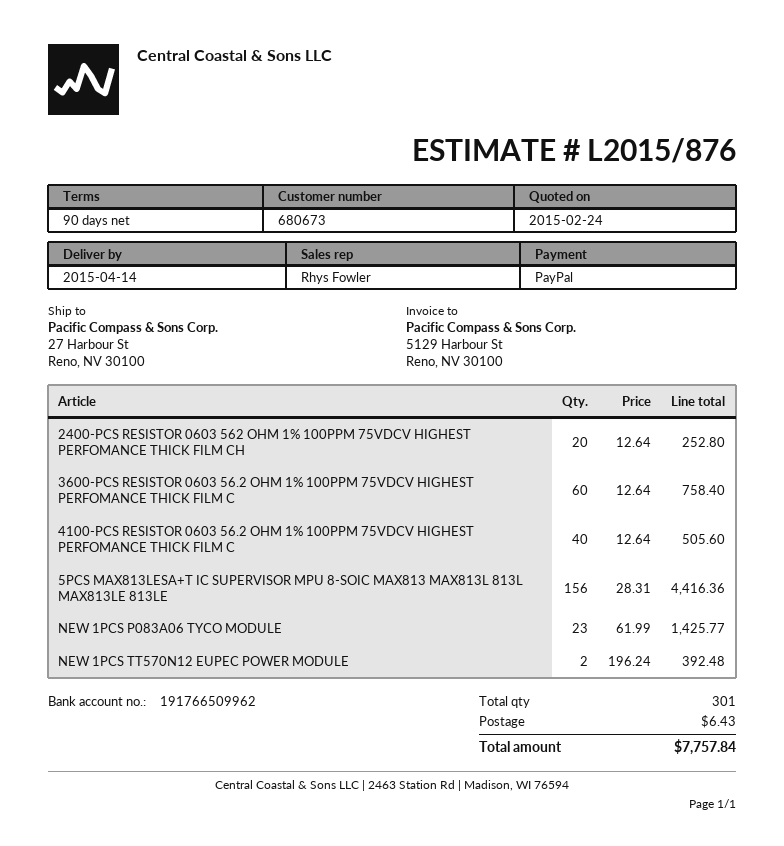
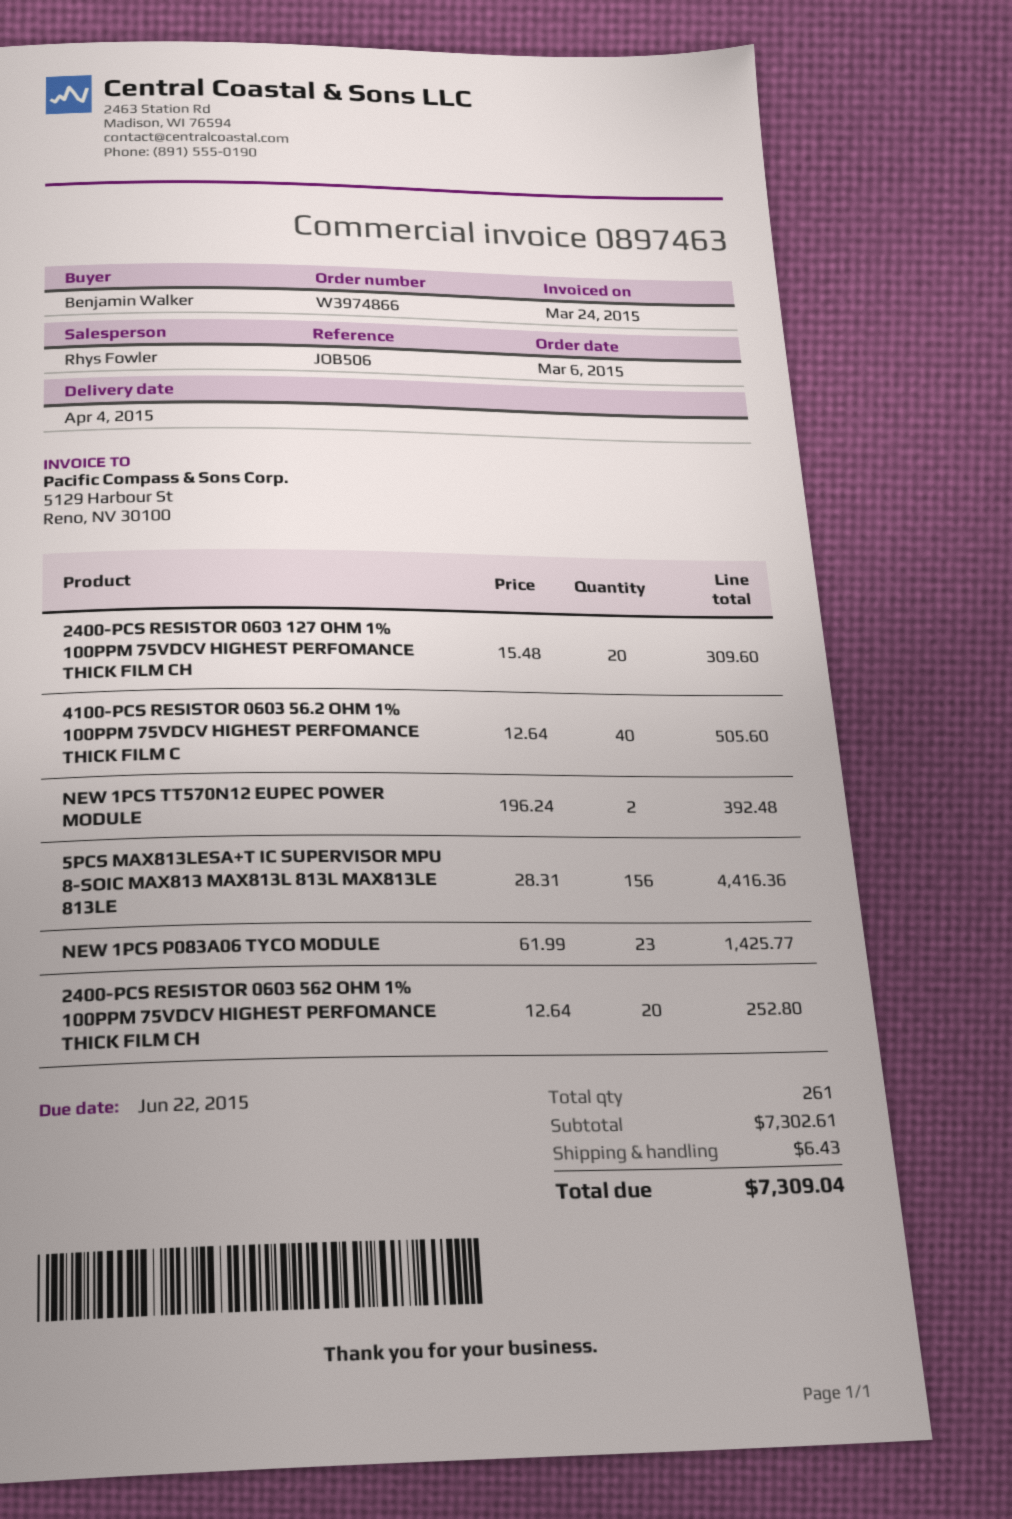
delivery date: 2015-04-14 -> 2015-04-04
3600-PCS RESISTOR 0603 56.2 OHM 1% 100PPM 75VDCV HIGHEST PERFOMANCE THICK FILM C: 60 x 12.64 = 758.40 -> none
2400-PCS RESISTOR 0603 127 OHM 1% 100PPM 75VDCV HIGHEST PERFOMANCE THICK FILM CH: none -> 20 x 15.48 = 309.60
total quantity: 301 -> 261
total: 7757.84 -> 7309.04

